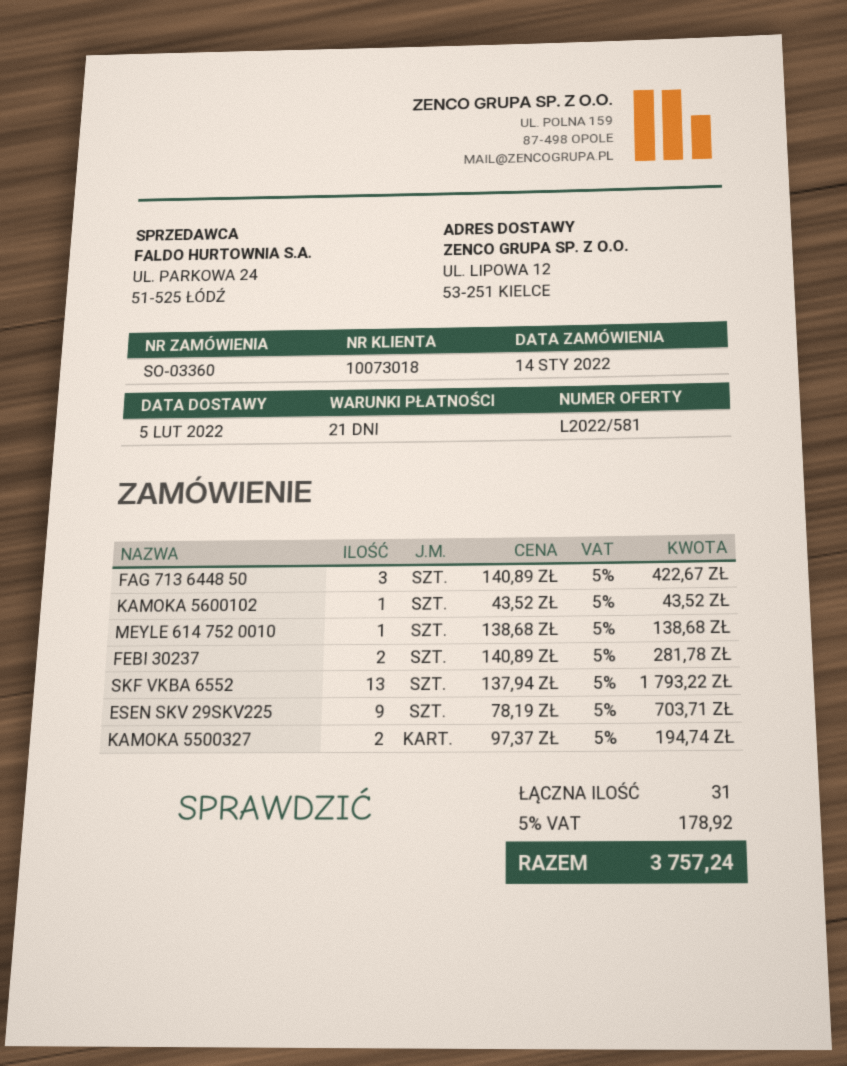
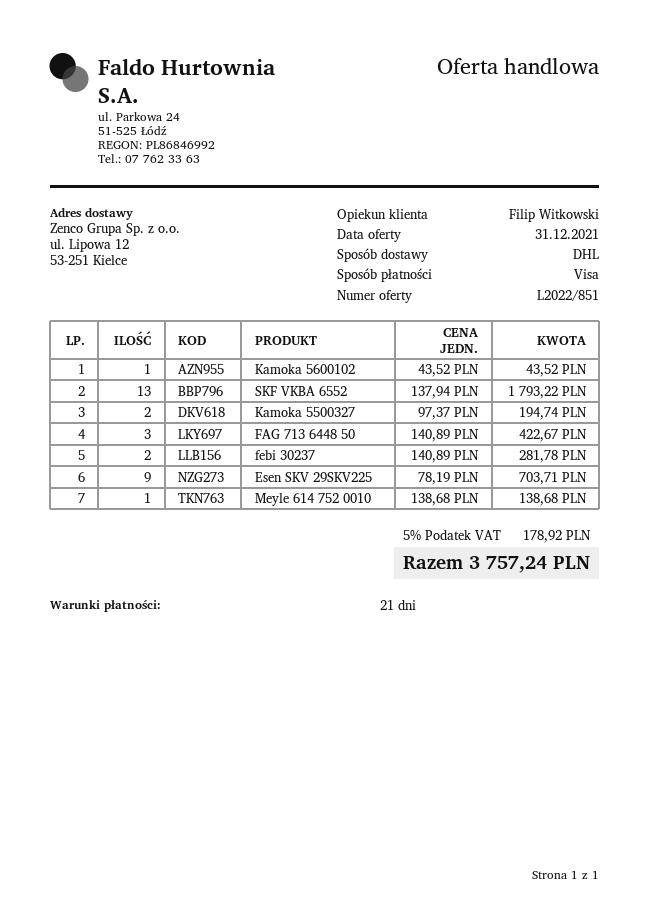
quote number: L2022/581 -> L2022/851

